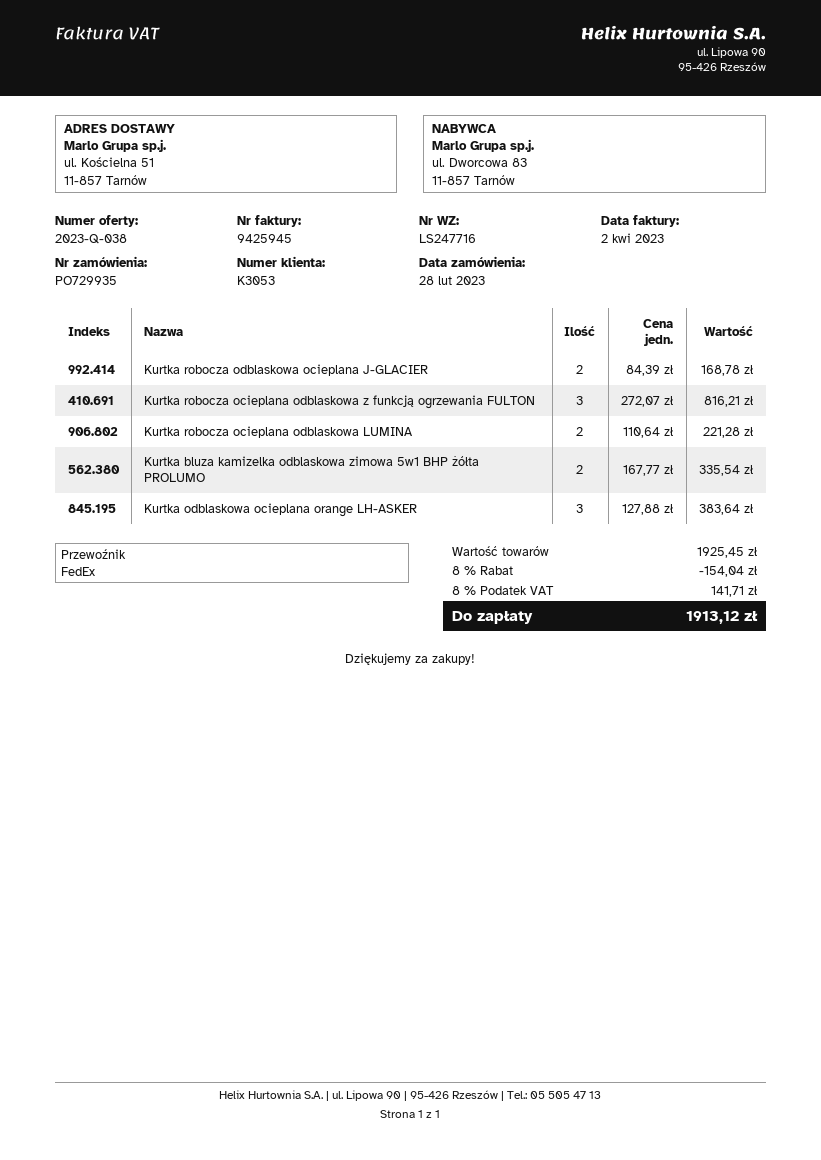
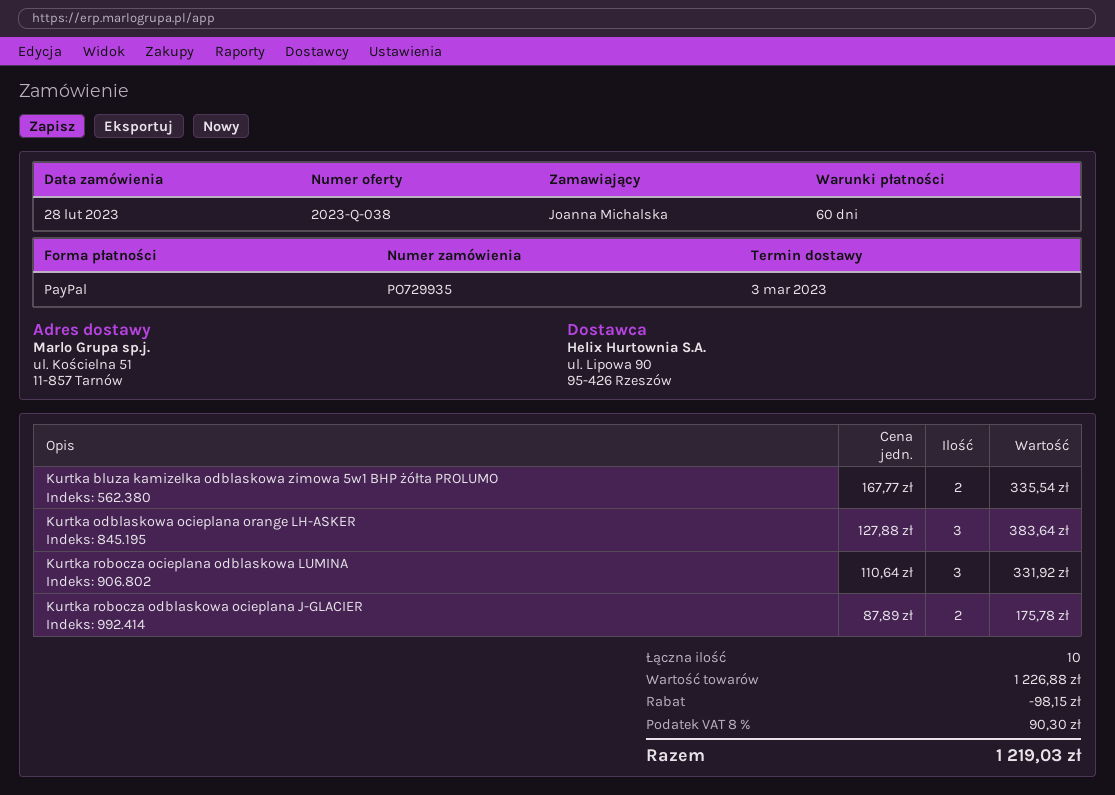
Kurtka robocza odblaskowa ocieplana J-GLACIER: 2 x 84.39 = 168.78 -> 2 x 87.89 = 175.78
Kurtka robocza ocieplana odblaskowa z funkcją ogrzewania FULTON: 3 x 272.07 = 816.21 -> none
Kurtka robocza ocieplana odblaskowa LUMINA: 2 x 110.64 = 221.28 -> 3 x 110.64 = 331.92
subtotal: 1925.45 -> 1226.88
discount: 154.04 -> 98.15
tax: 8% = 141.71 -> 8% = 90.30
total: 1913.12 -> 1219.03

